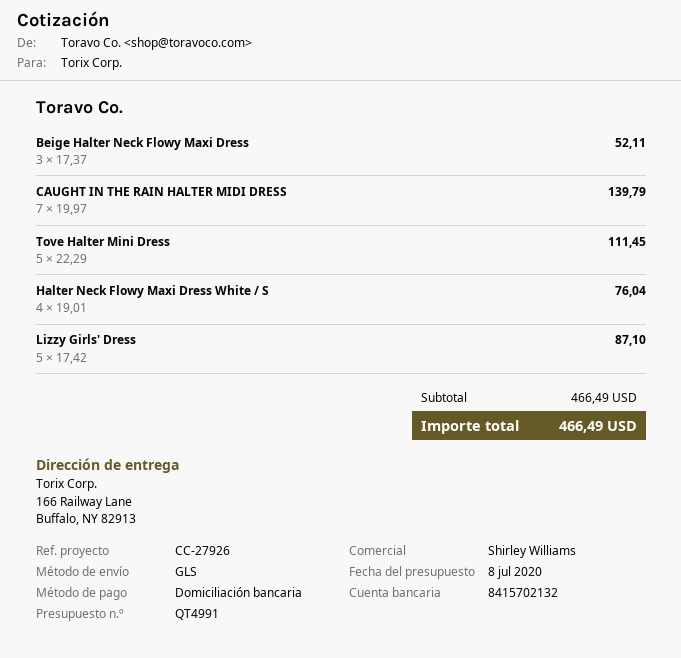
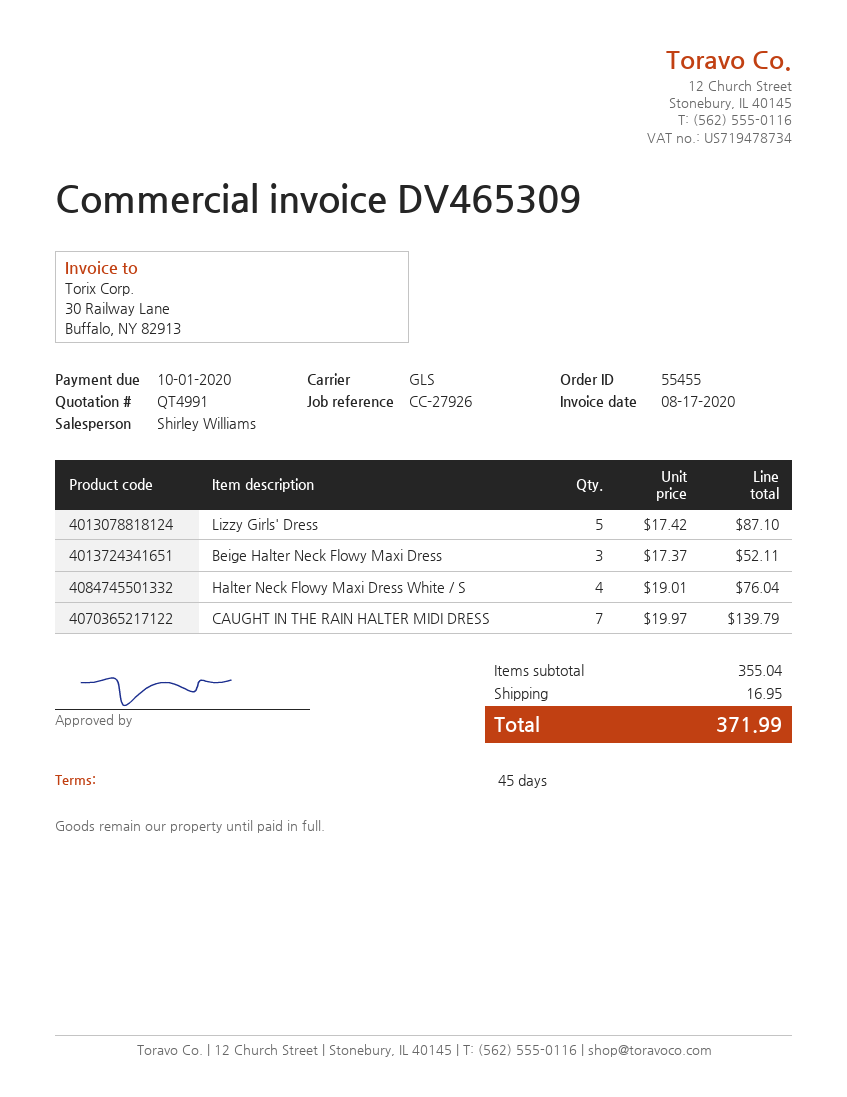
Tove Halter Mini Dress: 5 x 22.29 = 111.45 -> none
subtotal: 466.49 -> 355.04
shipping: none -> 16.95
total: 466.49 -> 371.99

